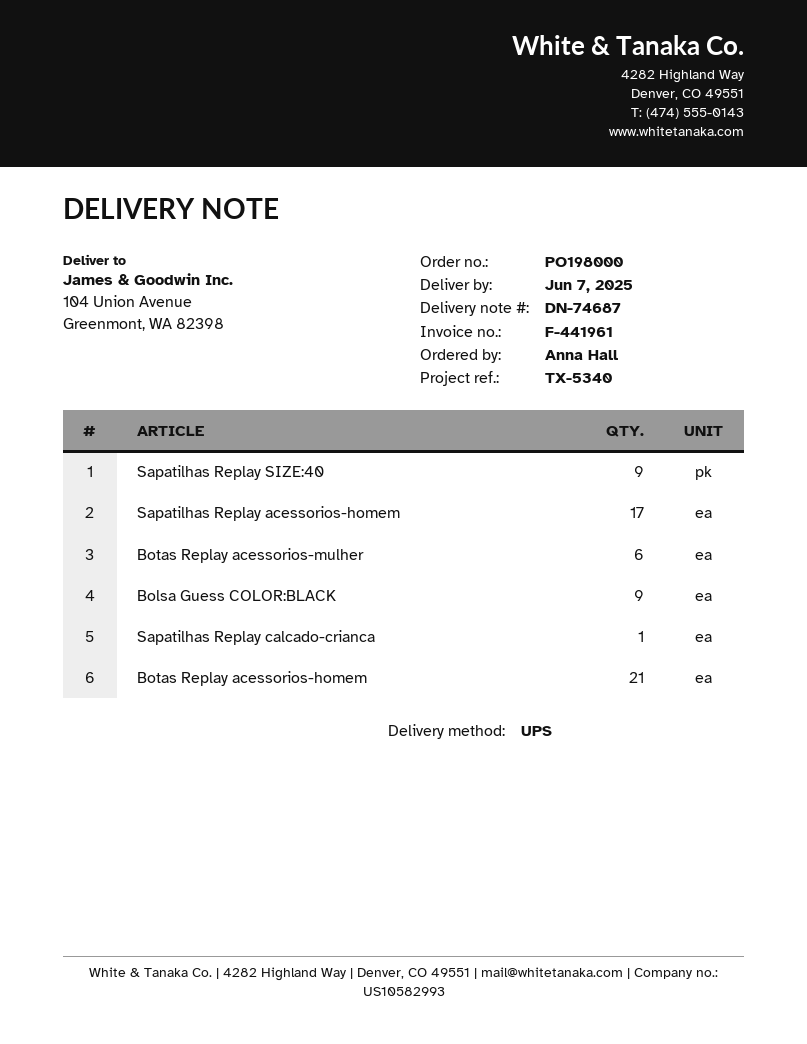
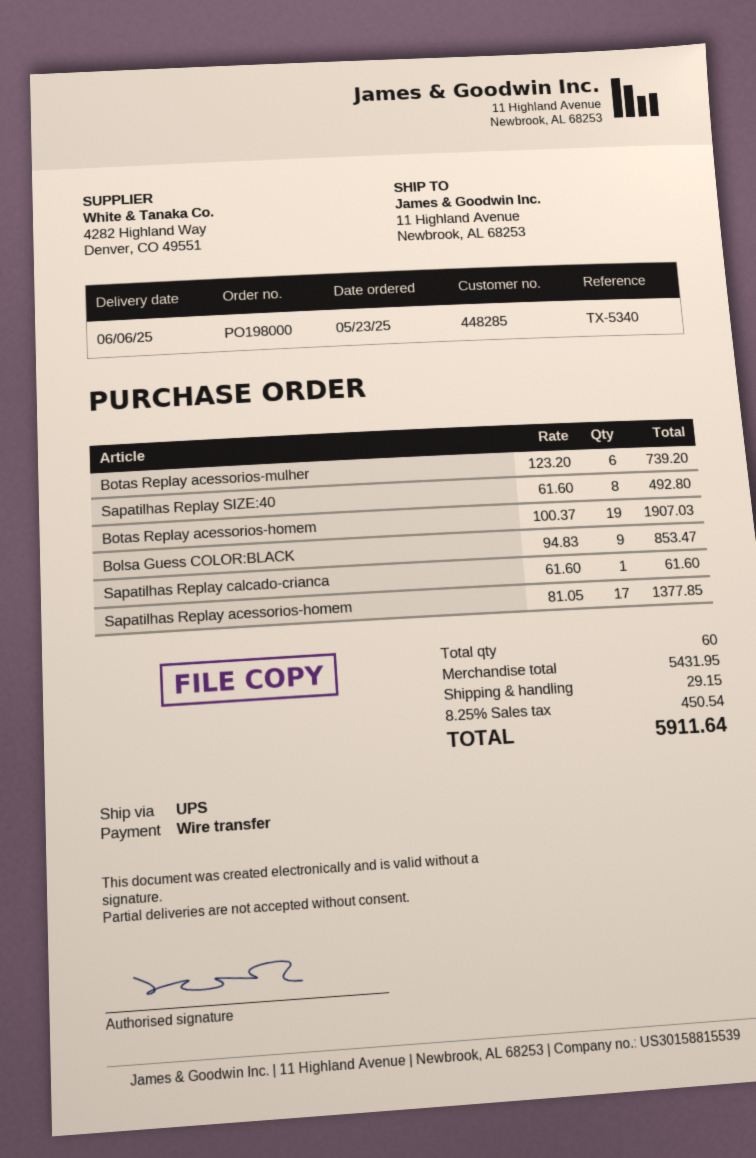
delivery date: 2025-06-07 -> 2025-06-06
ship to: 104 Union Avenue, Greenmont, WA 82398 -> 11 Highland Avenue, Newbrook, AL 68253
Sapatilhas Replay SIZE:40: 9 -> 8
Botas Replay acessorios-homem: 21 -> 19

